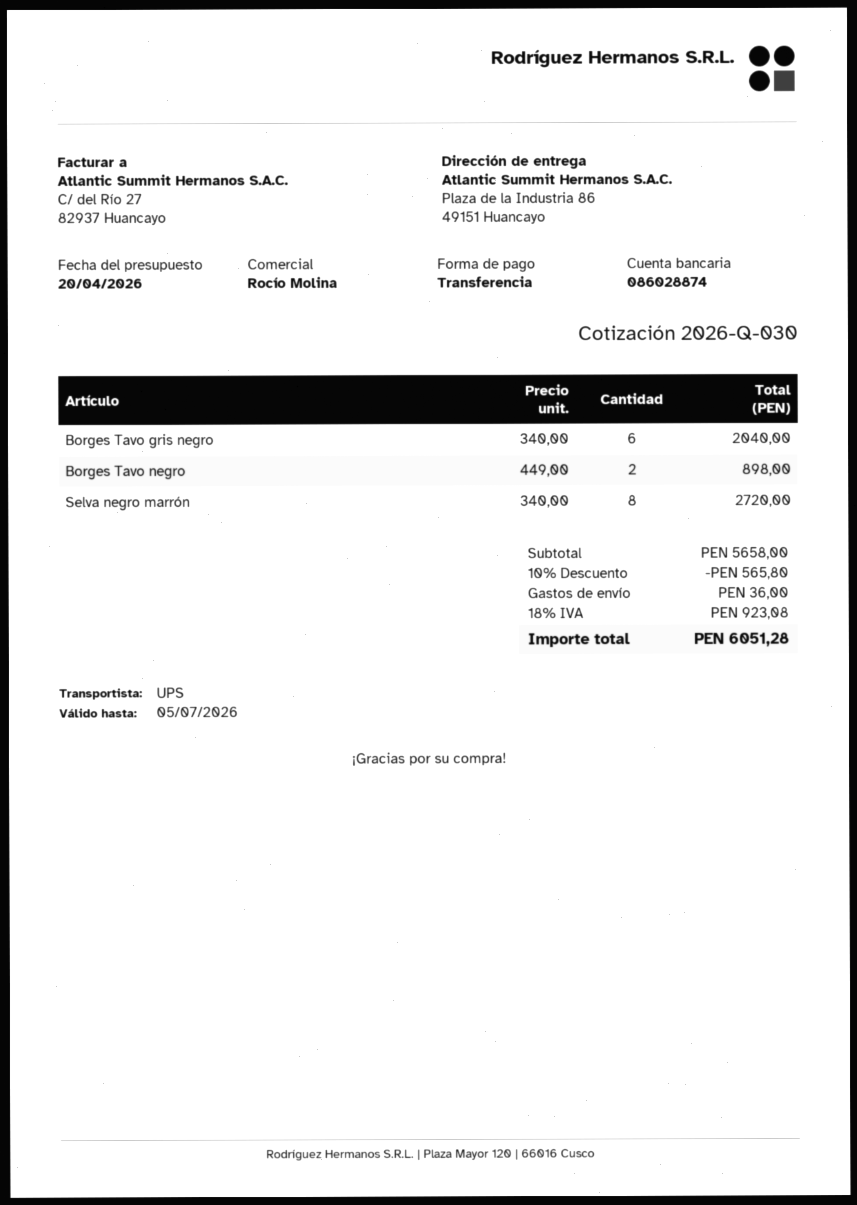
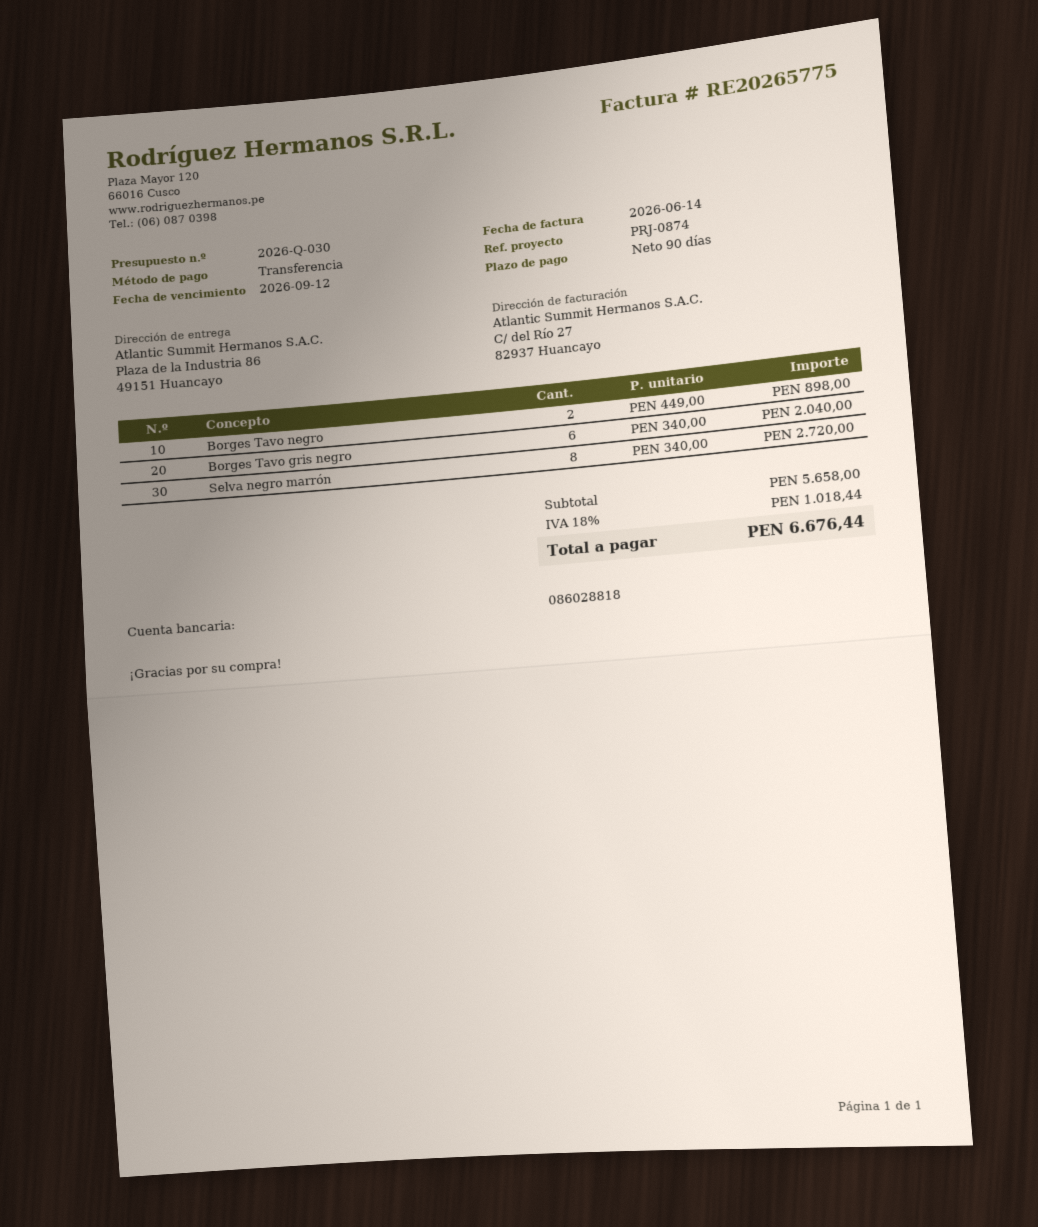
bank account: 086028874 -> 086028818
discount: 10% = 565.80 -> none
shipping: 36.00 -> none
tax: 18% = 923.08 -> 18% = 1018.44
total: 6051.28 -> 6676.44

